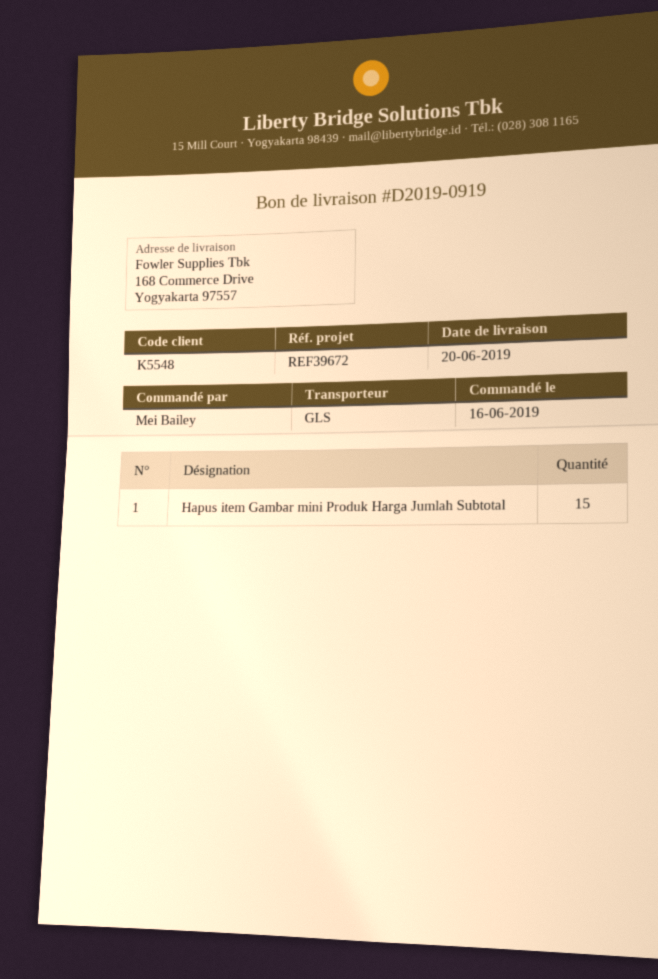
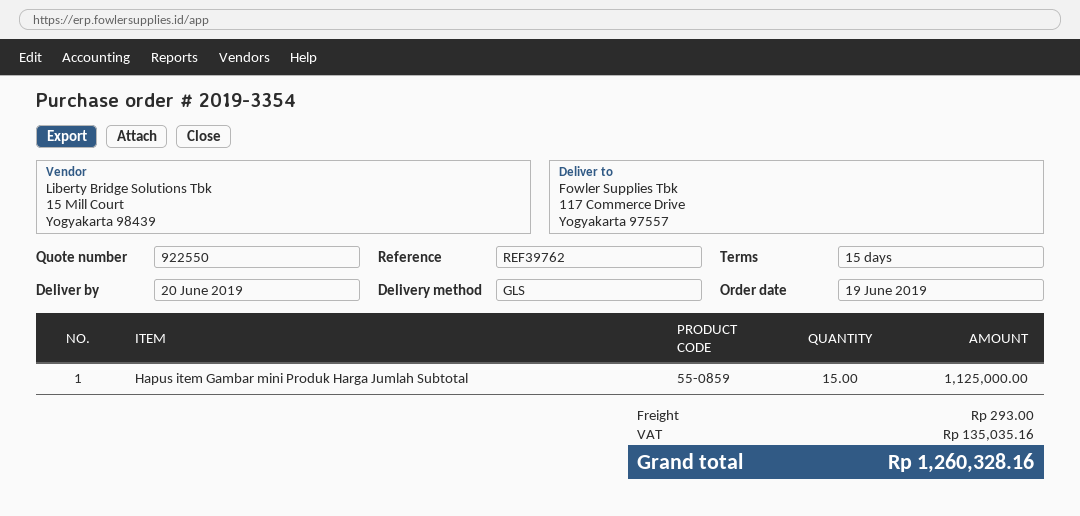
order date: 2019-06-16 -> 2019-06-19
reference: REF39672 -> REF39762
ship to: 168 Commerce Drive, Yogyakarta 97557 -> 117 Commerce Drive, Yogyakarta 97557

